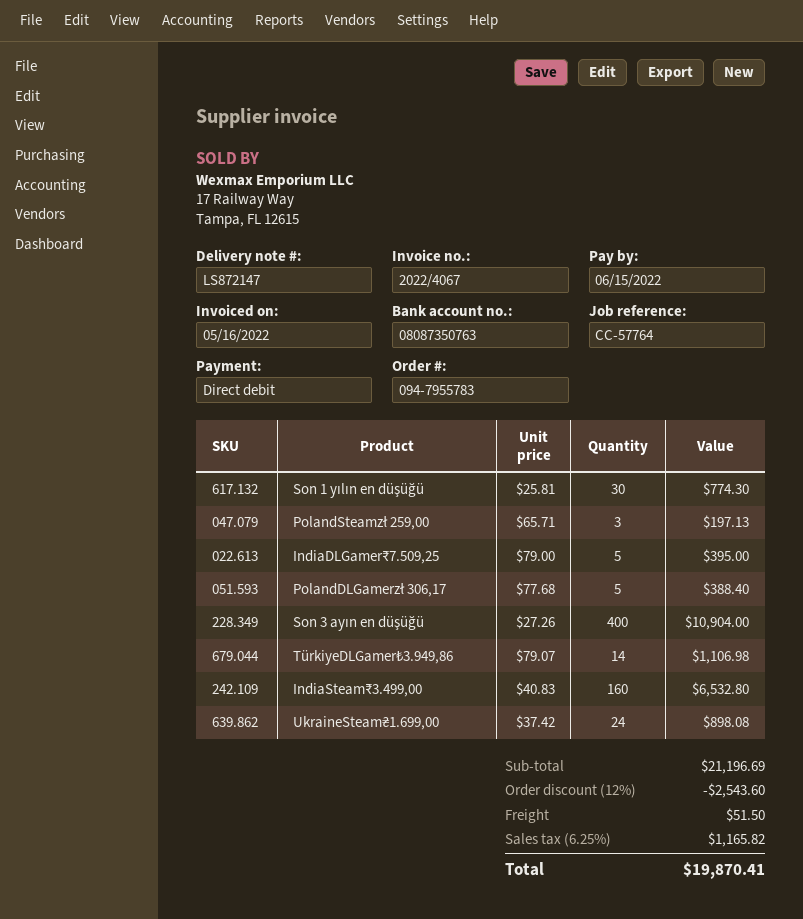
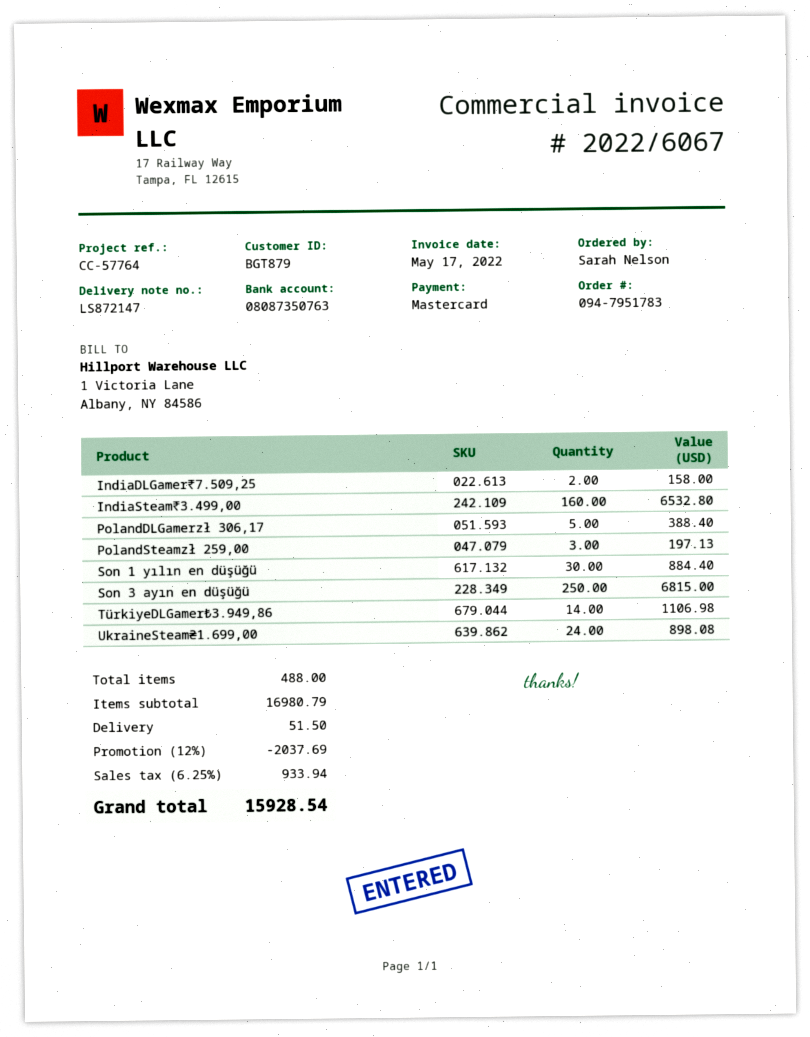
order number: 094-7955783 -> 094-7951783
invoice number: 2022/4067 -> 2022/6067
invoice date: 2022-05-16 -> 2022-05-17
payment method: direct debit -> Mastercard
Son 1 yılın en düşüğü: 30 for 774.30 -> 30 for 884.40
IndiaDLGamer₹7.509,25: 5 for 395.00 -> 2 for 158.00
Son 3 ayın en düşüğü: 400 for 10904.00 -> 250 for 6815.00
subtotal: 21196.69 -> 16980.79
discount: 12% = 2543.60 -> 12% = 2037.69
tax: 6.25% = 1165.82 -> 6.25% = 933.94
total: 19870.41 -> 15928.54

